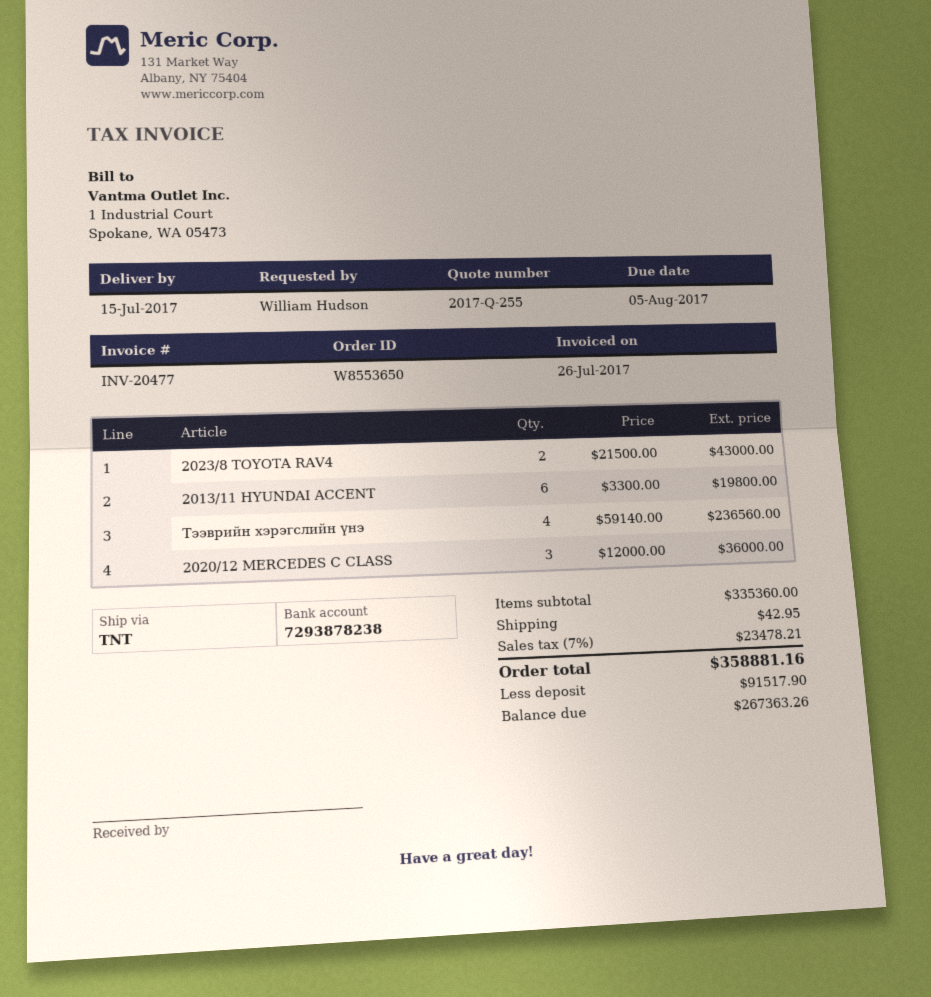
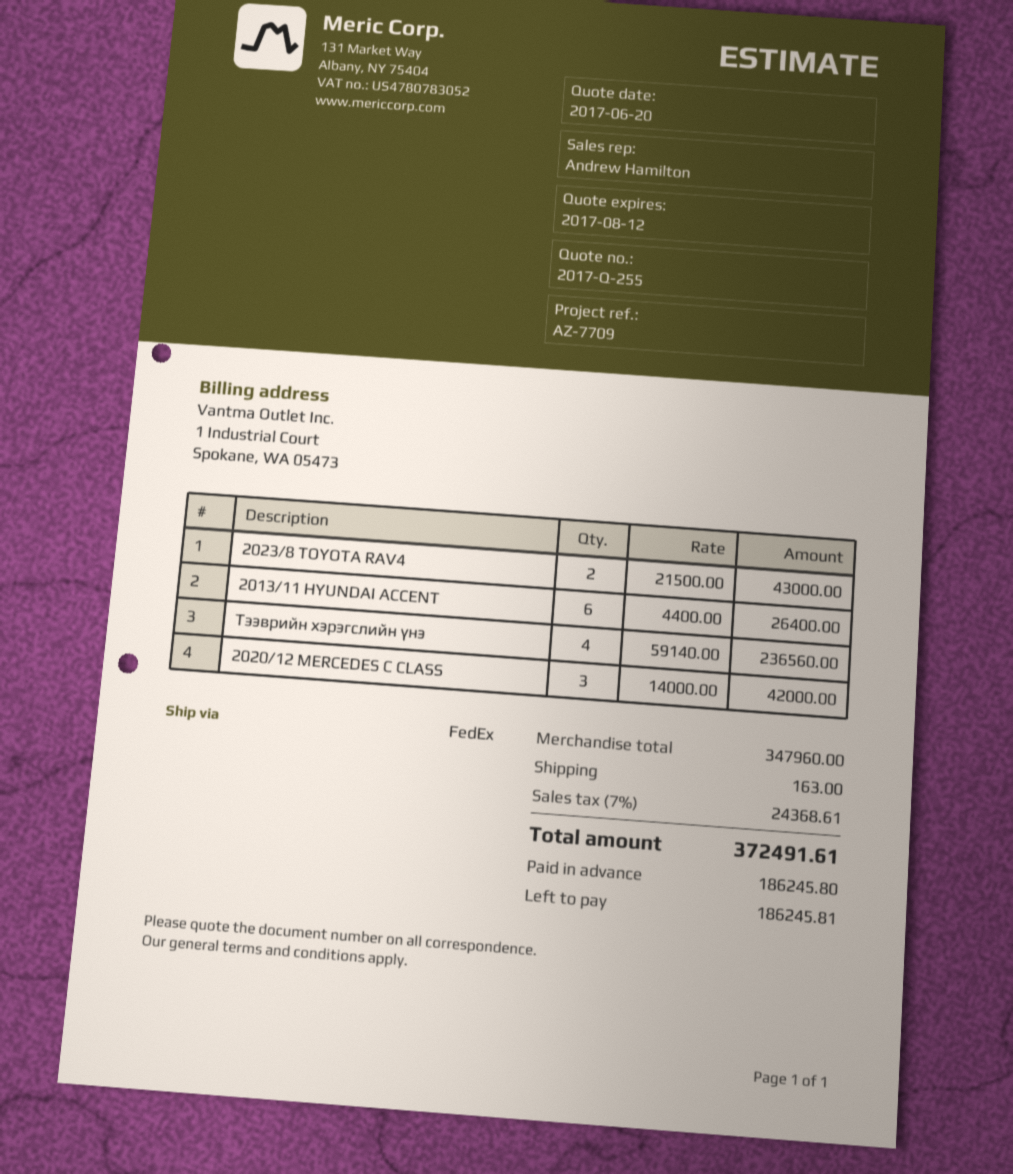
shipping method: TNT -> FedEx
2013/11 HYUNDAI ACCENT: 6 x 3300.00 = 19800.00 -> 6 x 4400.00 = 26400.00
2020/12 MERCEDES C CLASS: 3 x 12000.00 = 36000.00 -> 3 x 14000.00 = 42000.00
subtotal: 335360.00 -> 347960.00
shipping: 42.95 -> 163.00
tax: 7% = 23478.21 -> 7% = 24368.61
total: 358881.16 -> 372491.61
deposit: 91517.90 -> 186245.80
balance: 267363.26 -> 186245.81

